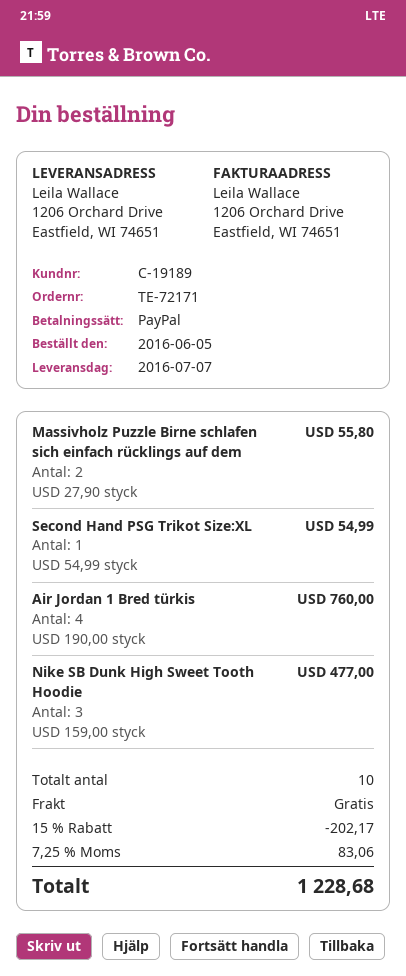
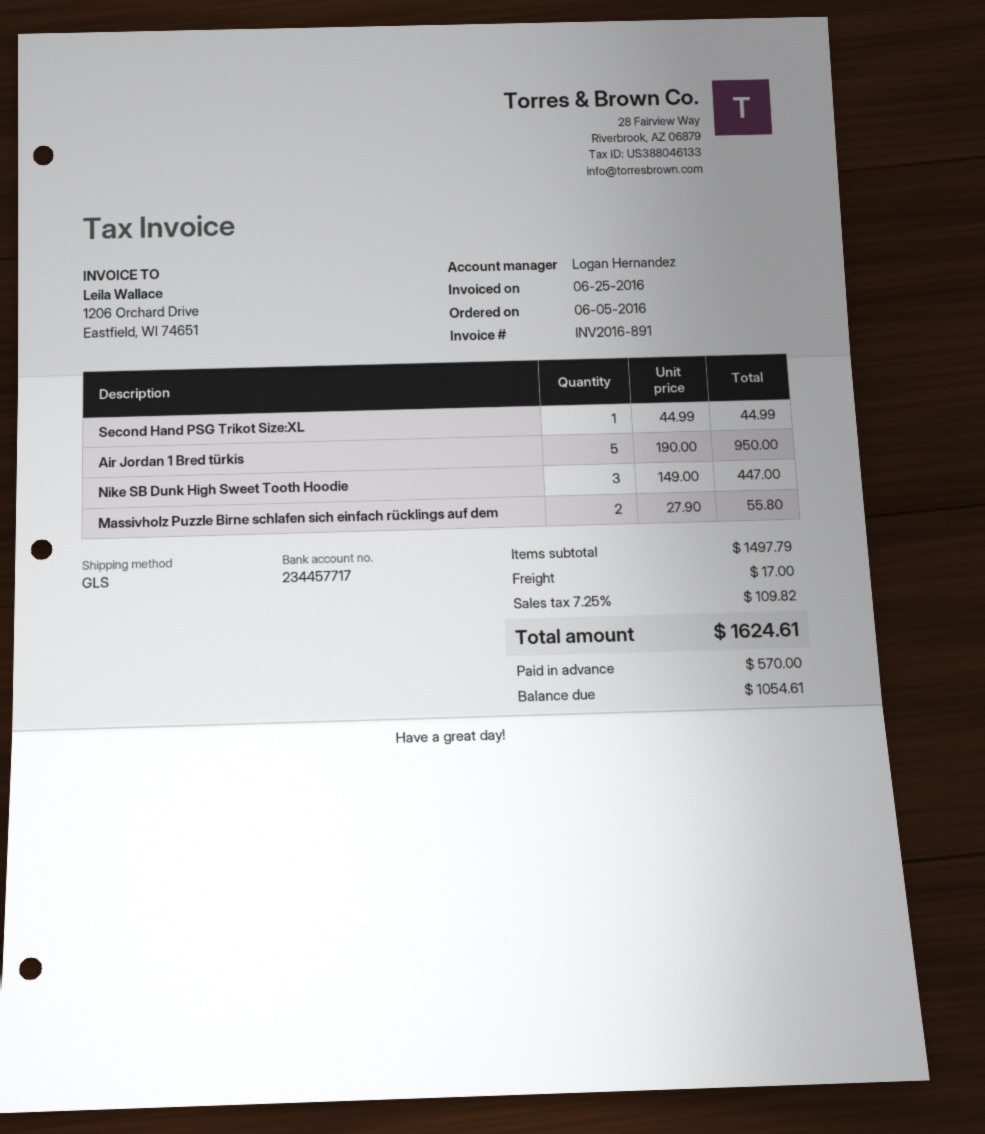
Second Hand PSG Trikot Size:XL: 1 x 54.99 = 54.99 -> 1 x 44.99 = 44.99
Air Jordan 1 Bred türkis: 4 x 190.00 = 760.00 -> 5 x 190.00 = 950.00
Nike SB Dunk High Sweet Tooth Hoodie: 3 x 159.00 = 477.00 -> 3 x 149.00 = 447.00
discount: 15% = 202.17 -> none
shipping: 0.00 -> 17.00
tax: 7.25% = 83.06 -> 7.25% = 109.82
total: 1228.68 -> 1624.61

